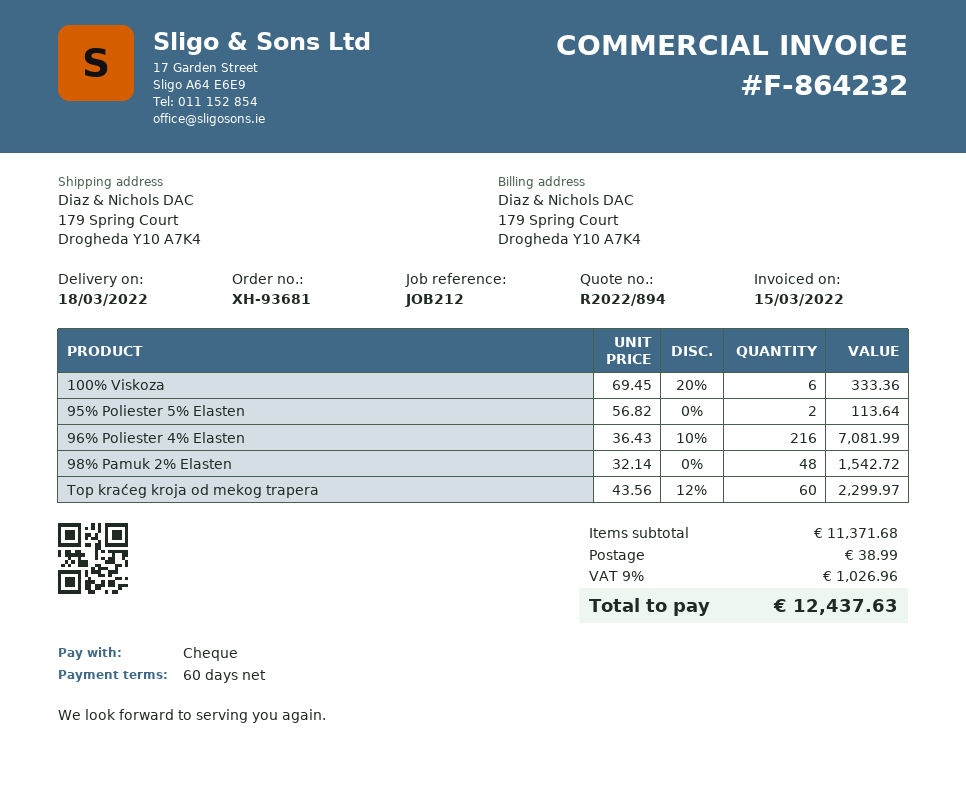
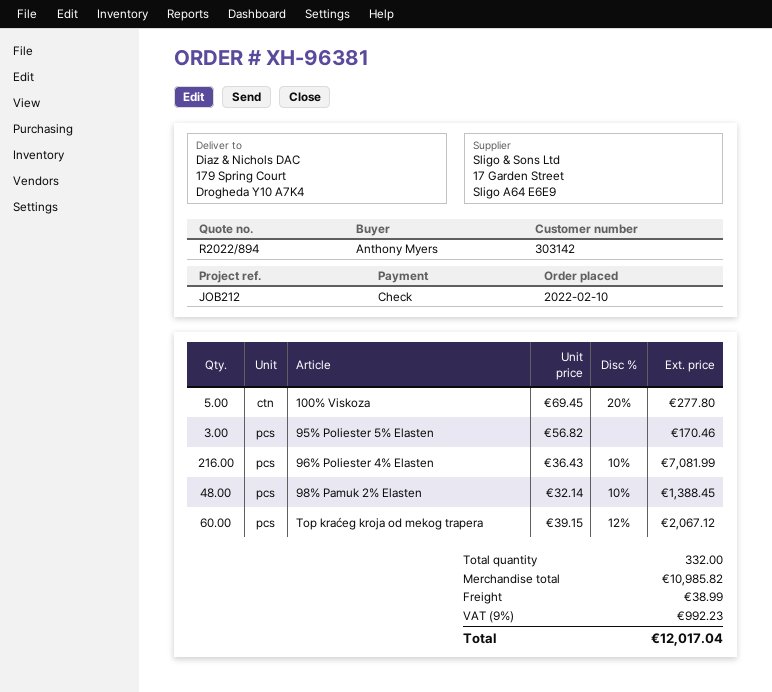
order number: XH-93681 -> XH-96381
100% Viskoza: 6 x 69.45 - 20% = 333.36 -> 5 x 69.45 - 20% = 277.80
95% Poliester 5% Elasten: 2 x 56.82 = 113.64 -> 3 x 56.82 = 170.46
98% Pamuk 2% Elasten: 48 x 32.14 = 1542.72 -> 48 x 32.14 - 10% = 1388.45
Top kraćeg kroja od mekog trapera: 60 x 43.56 - 12% = 2299.97 -> 60 x 39.15 - 12% = 2067.12
subtotal: 11371.68 -> 10985.82
tax: 9% = 1026.96 -> 9% = 992.23
total: 12437.63 -> 12017.04

